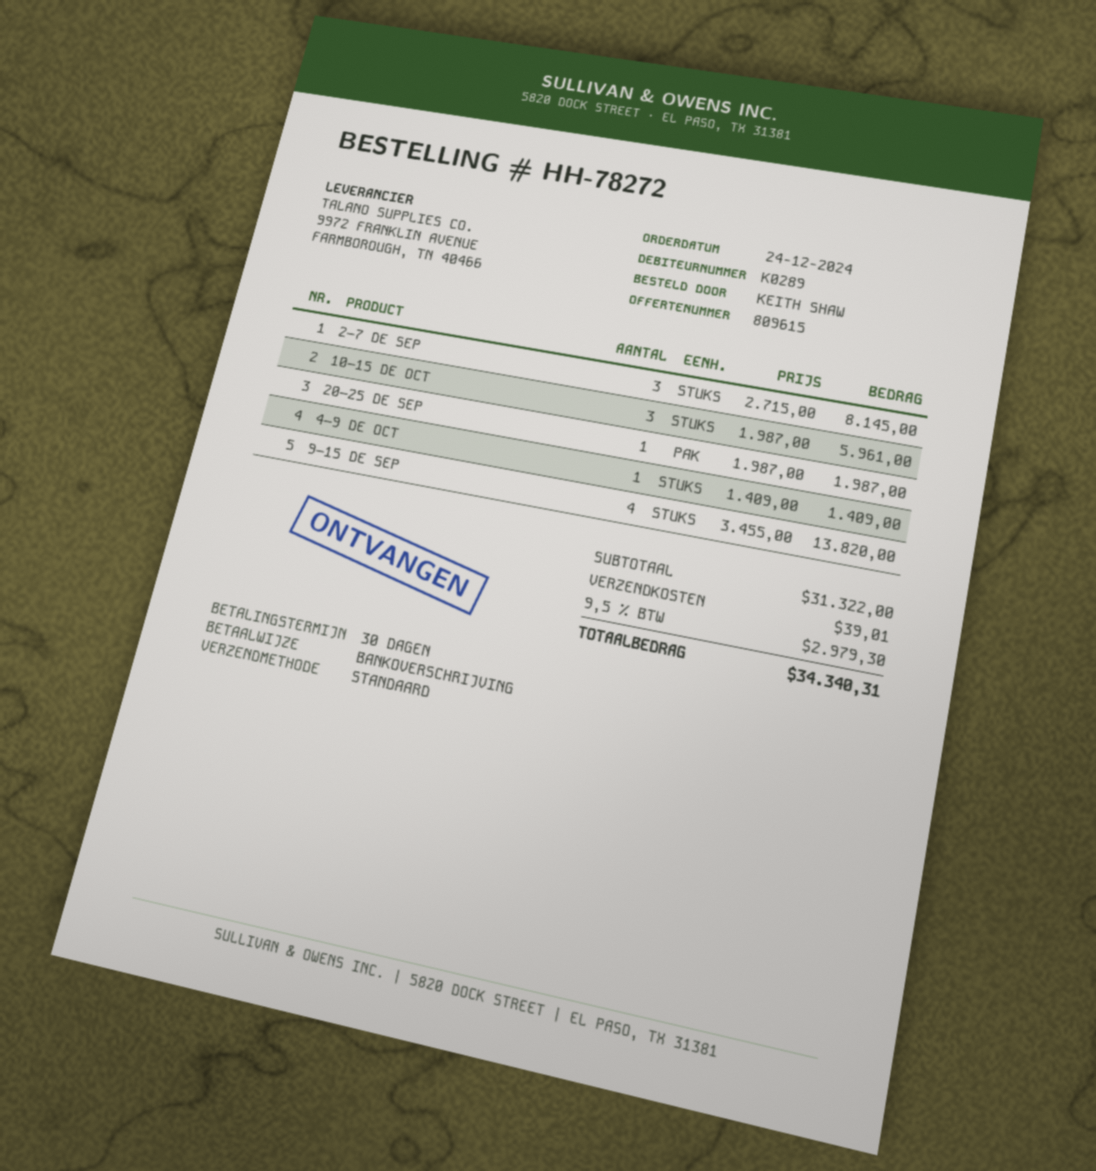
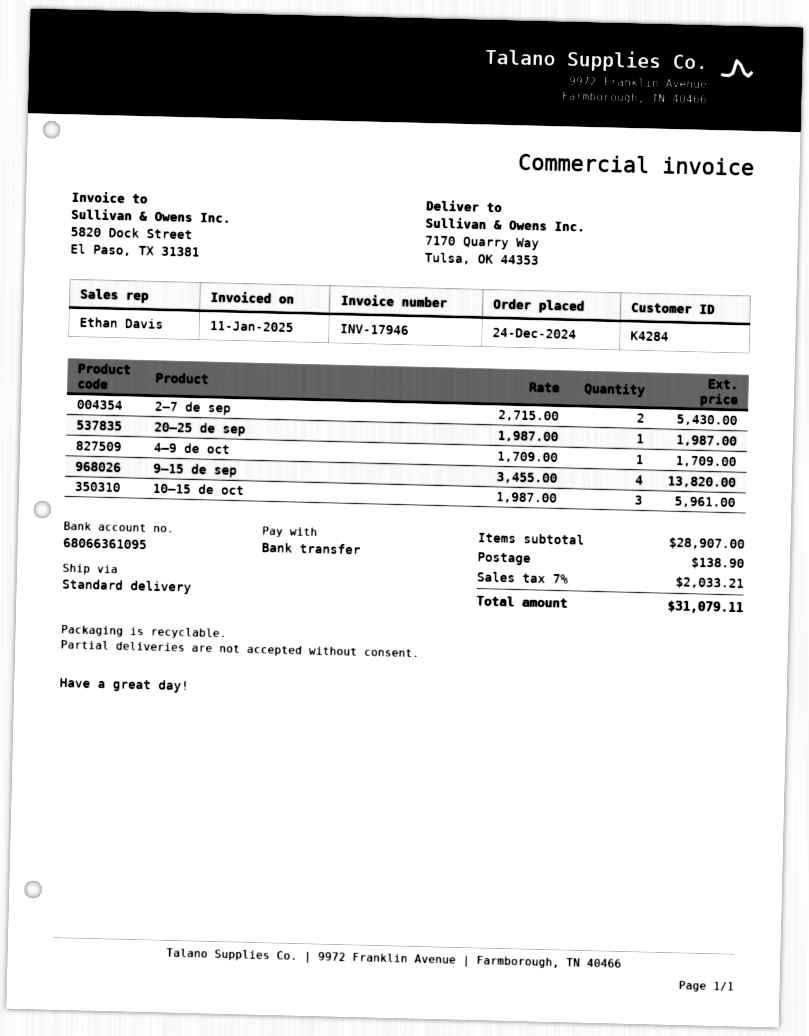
customer number: K0289 -> K4284
2–7 DE SEP: 3 x 2715.00 = 8145.00 -> 2 x 2715.00 = 5430.00
4–9 DE OCT: 1 x 1409.00 = 1409.00 -> 1 x 1709.00 = 1709.00
subtotal: 31322.00 -> 28907.00
shipping: 39.01 -> 138.90
tax: 9.5% = 2979.30 -> 7% = 2033.21
total: 34340.31 -> 31079.11

